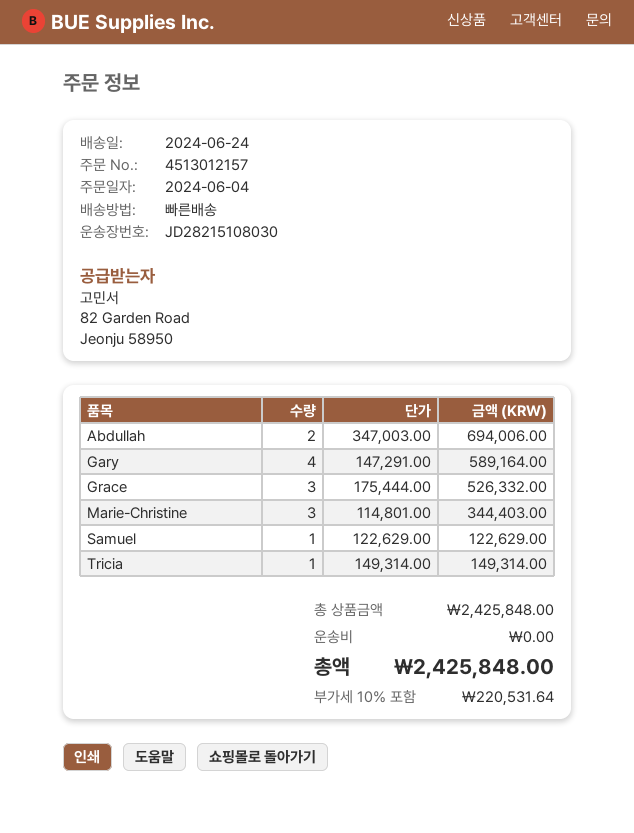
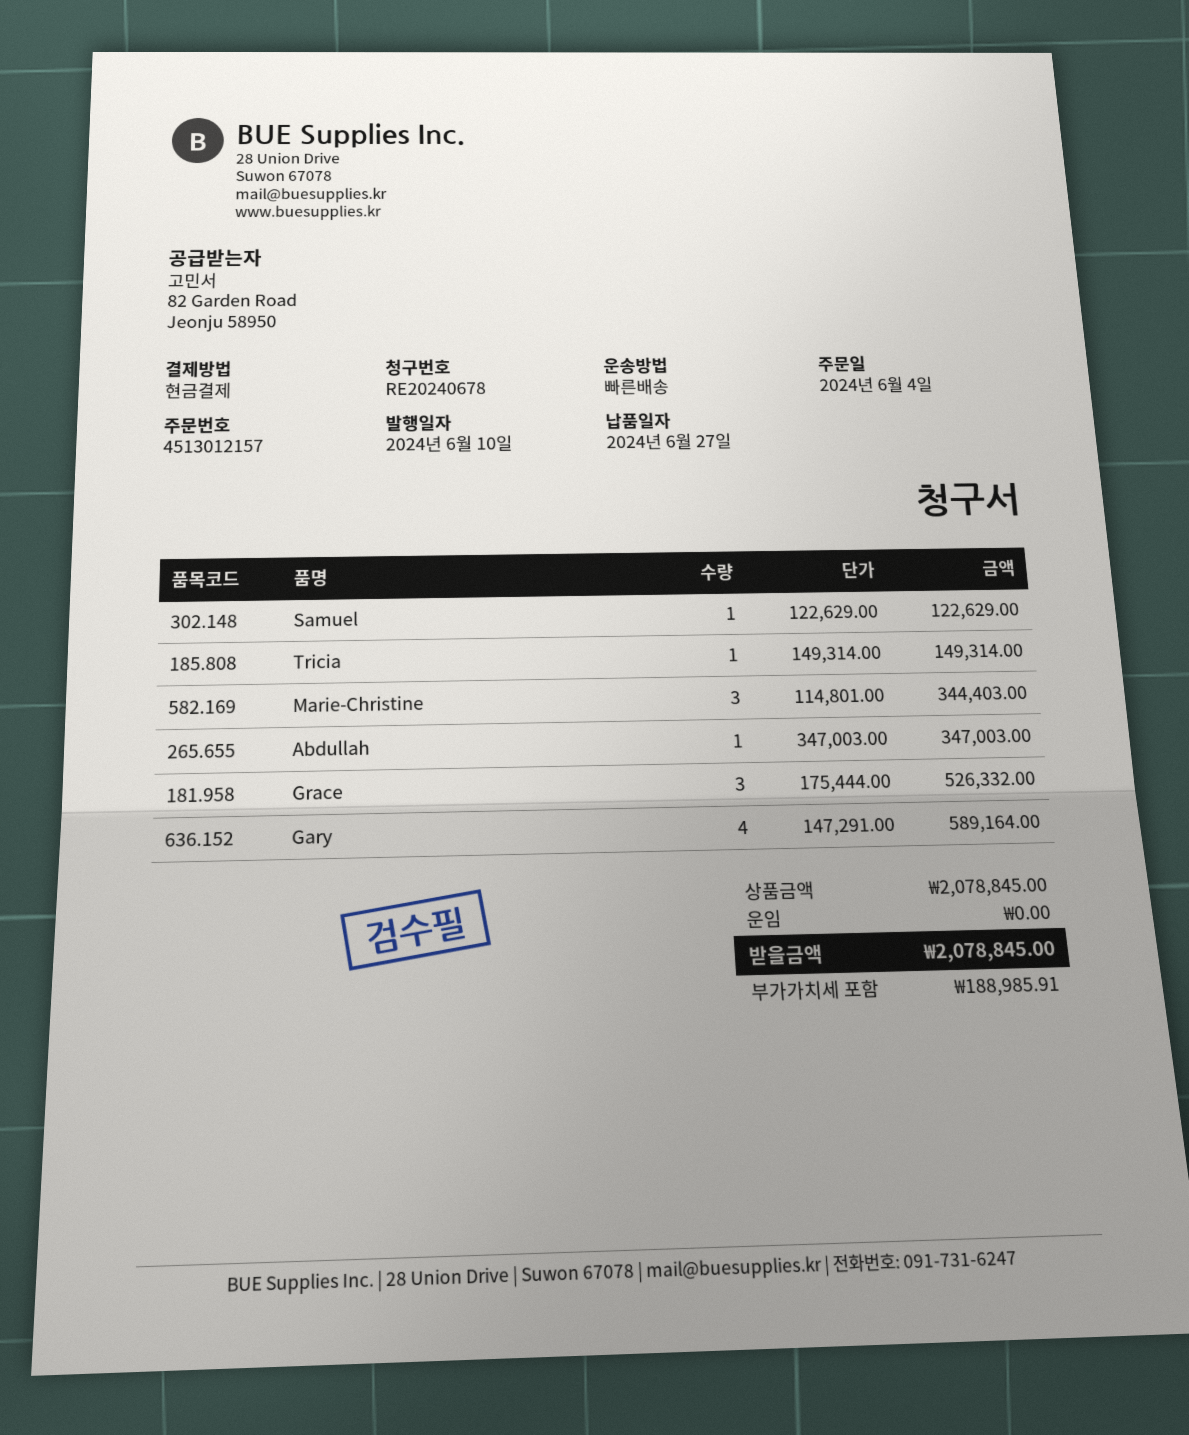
delivery date: 2024-06-24 -> 2024-06-27
Abdullah: 2 x 347003.00 = 694006.00 -> 1 x 347003.00 = 347003.00
subtotal: 2425848.00 -> 2078845.00
tax: 220531.64 -> 188985.91
total: 2425848.00 -> 2078845.00

